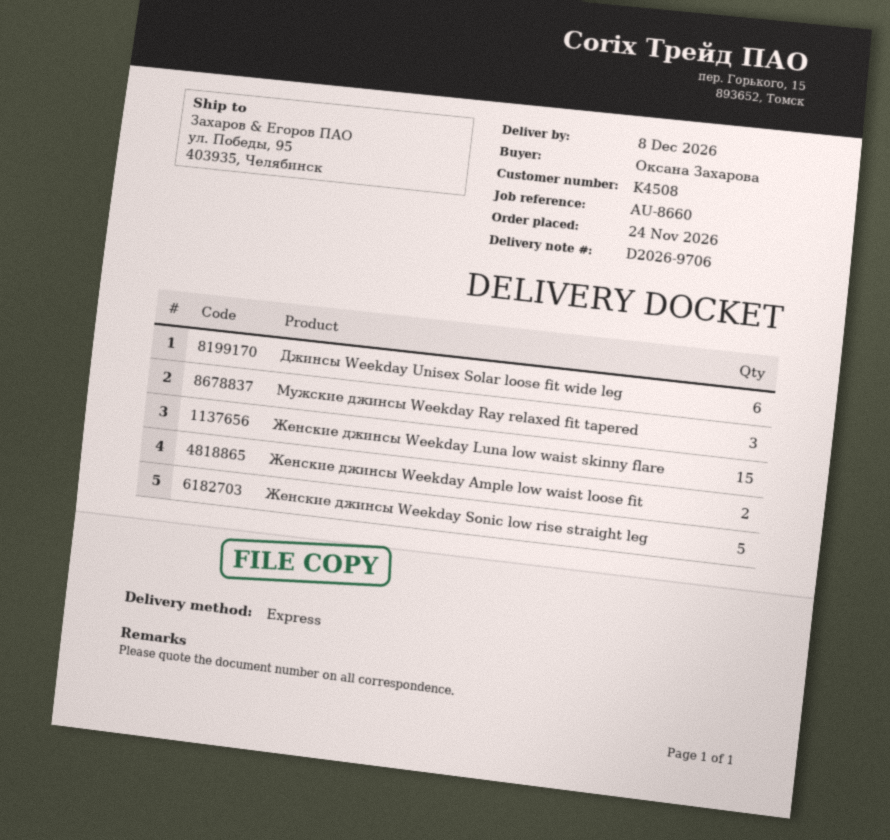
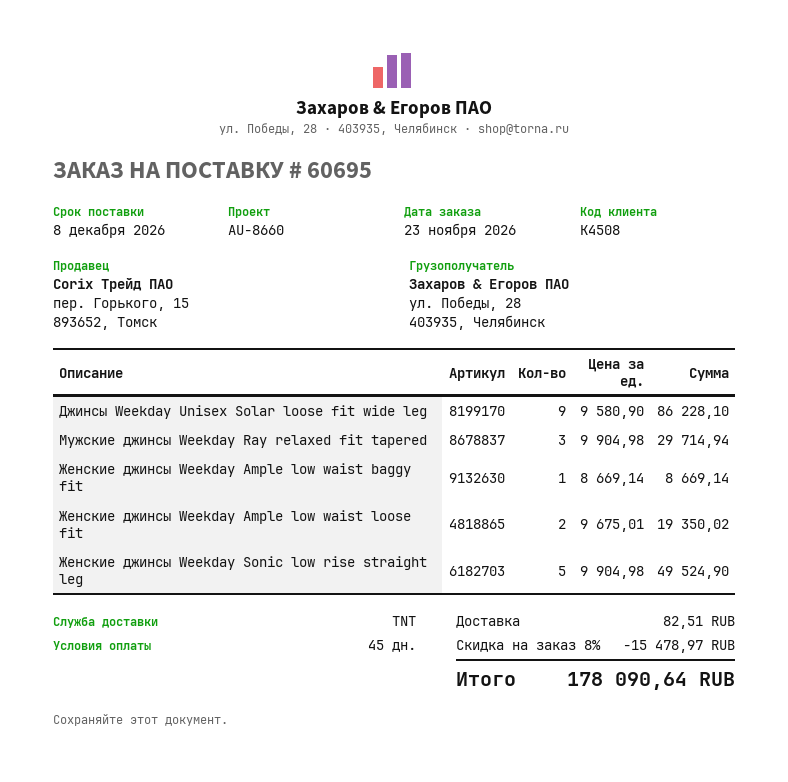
order date: 2026-11-24 -> 2026-11-23
shipping method: express -> TNT
ship to: ул. Победы, 95, 403935, Челябинск -> ул. Победы, 28, 403935, Челябинск
Джинсы Weekday Unisex Solar loose fit wide leg: 6 -> 9
Женские джинсы Weekday Luna low waist skinny flare: 15 -> none
Женские джинсы Weekday Ample low waist baggy fit: none -> 1

